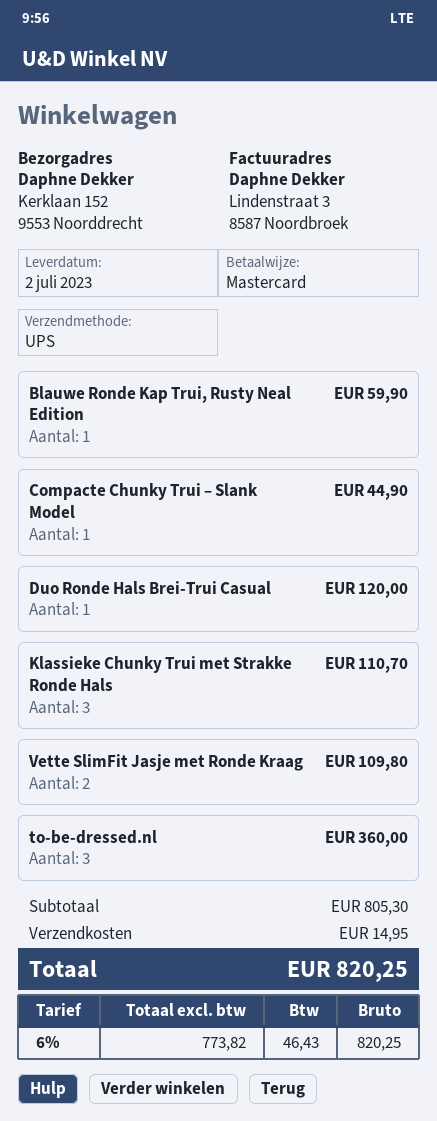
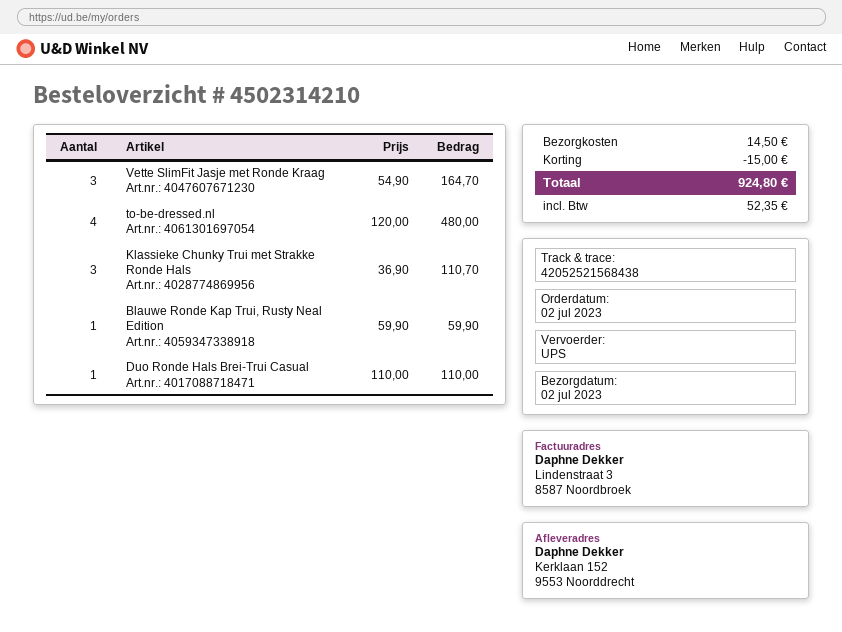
Compacte Chunky Trui – Slank Model: 1 for 44.90 -> none
Duo Ronde Hals Brei-Trui Casual: 1 for 120.00 -> 1 for 110.00
Vette SlimFit Jasje met Ronde Kraag: 2 for 109.80 -> 3 for 164.70
to-be-dressed.nl: 3 for 360.00 -> 4 for 480.00
discount: none -> 15.00
shipping: 14.95 -> 14.50
tax: 46.43 -> 52.35
total: 820.25 -> 924.80

